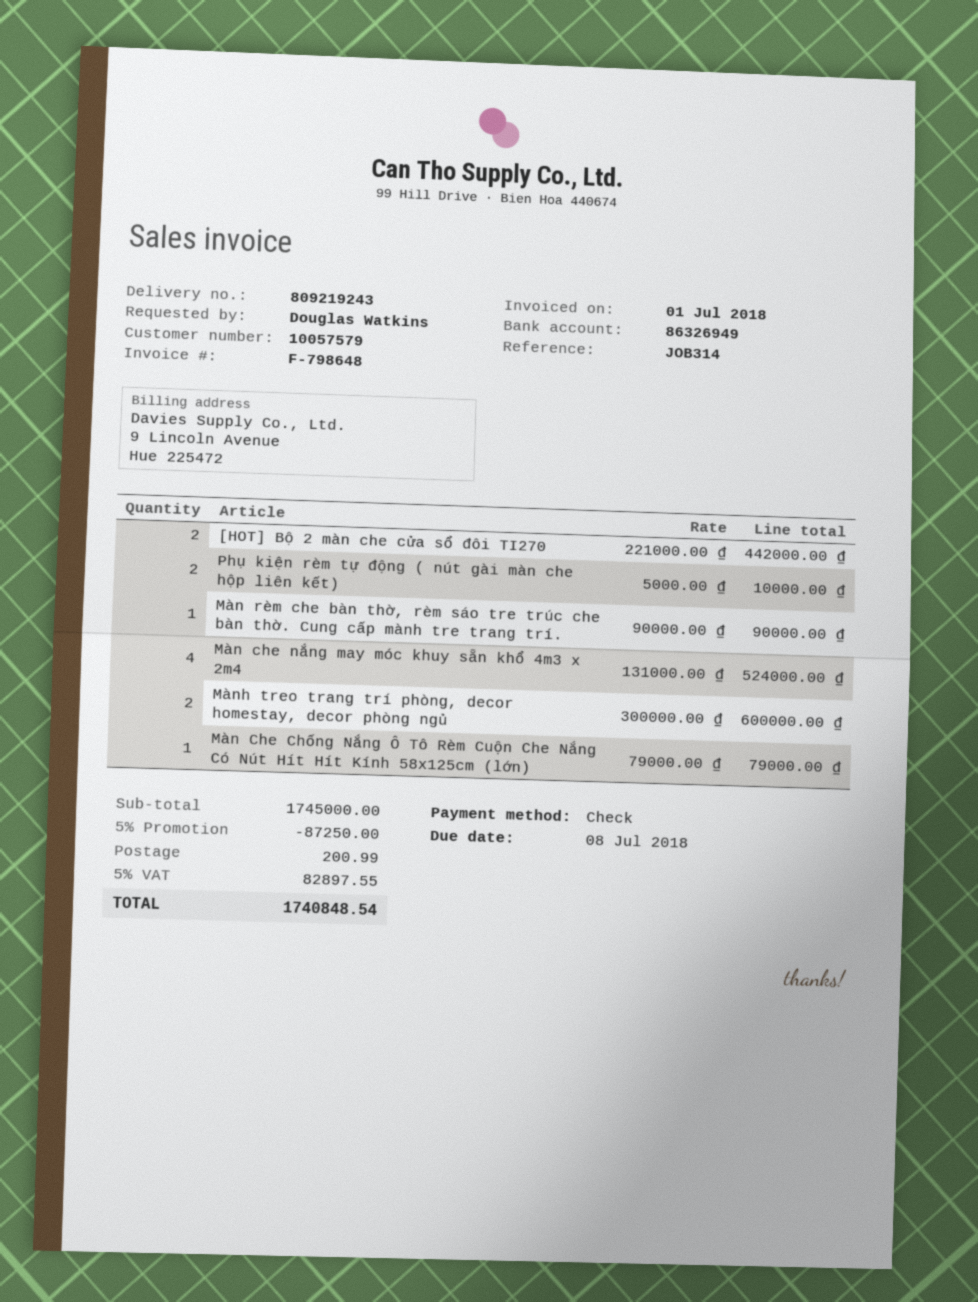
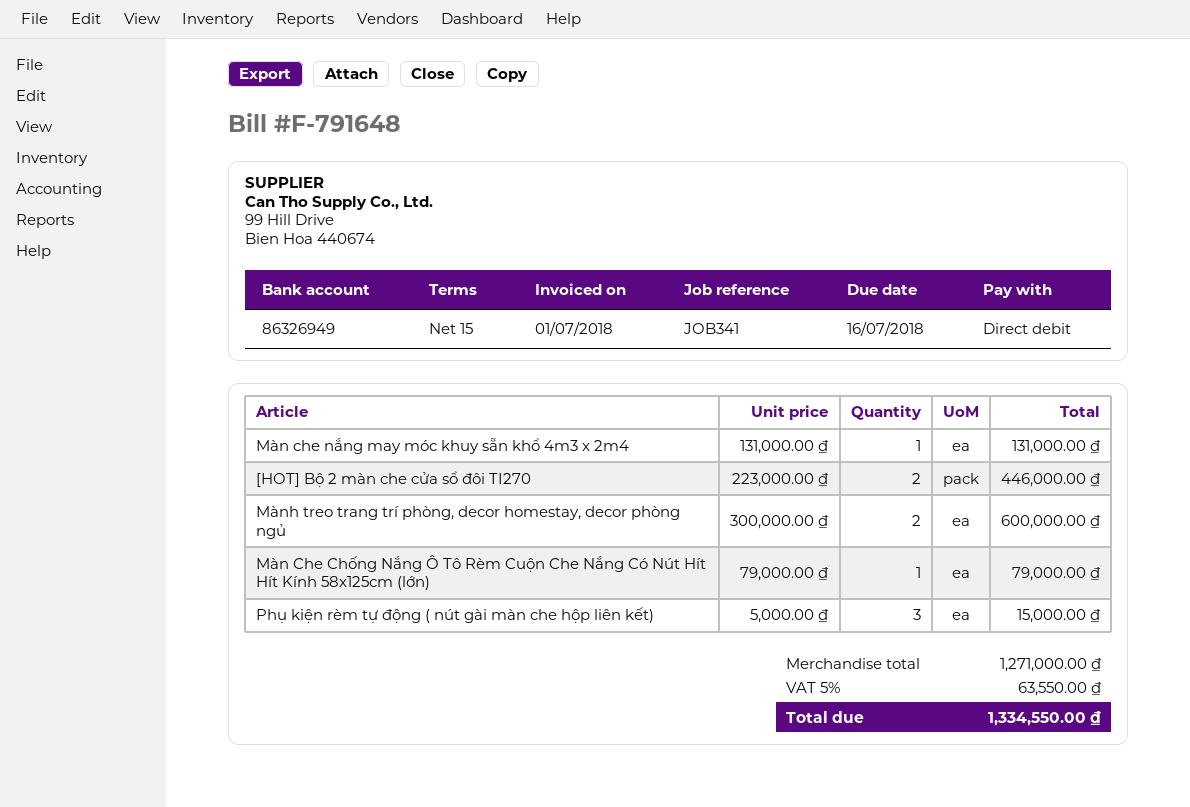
invoice number: F-798648 -> F-791648
due date: 2018-07-08 -> 2018-07-16
reference: JOB314 -> JOB341
payment method: cheque -> direct debit
[HOT] Bộ 2 màn che cửa sổ đôi TI270: 2 x 221000.00 = 442000.00 -> 2 x 223000.00 = 446000.00
Phụ kiện rèm tự động ( nút gài màn che hộp liên kết): 2 x 5000.00 = 10000.00 -> 3 x 5000.00 = 15000.00
Màn rèm che bàn thờ, rèm sáo tre trúc che bàn thờ. Cung cấp mành tre trang trí.: 1 x 90000.00 = 90000.00 -> none
Màn che nắng may móc khuy sẵn khổ 4m3 x 2m4: 4 x 131000.00 = 524000.00 -> 1 x 131000.00 = 131000.00
subtotal: 1745000.00 -> 1271000.00
discount: 5% = 87250.00 -> none
shipping: 200.99 -> none
tax: 5% = 82897.55 -> 5% = 63550.00
total: 1740848.54 -> 1334550.00

